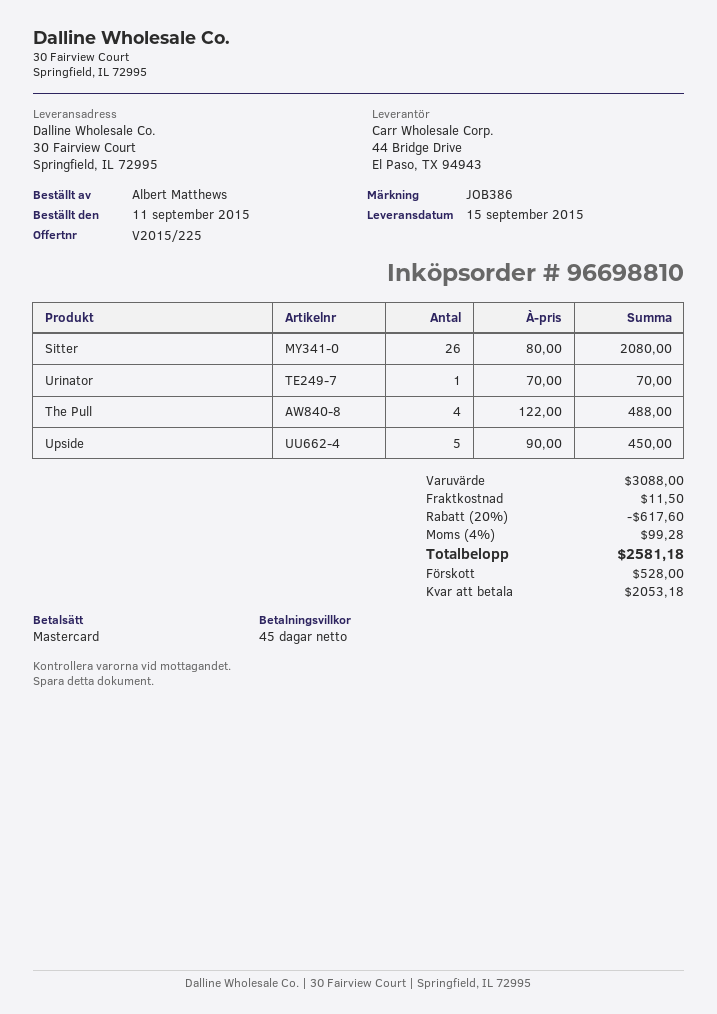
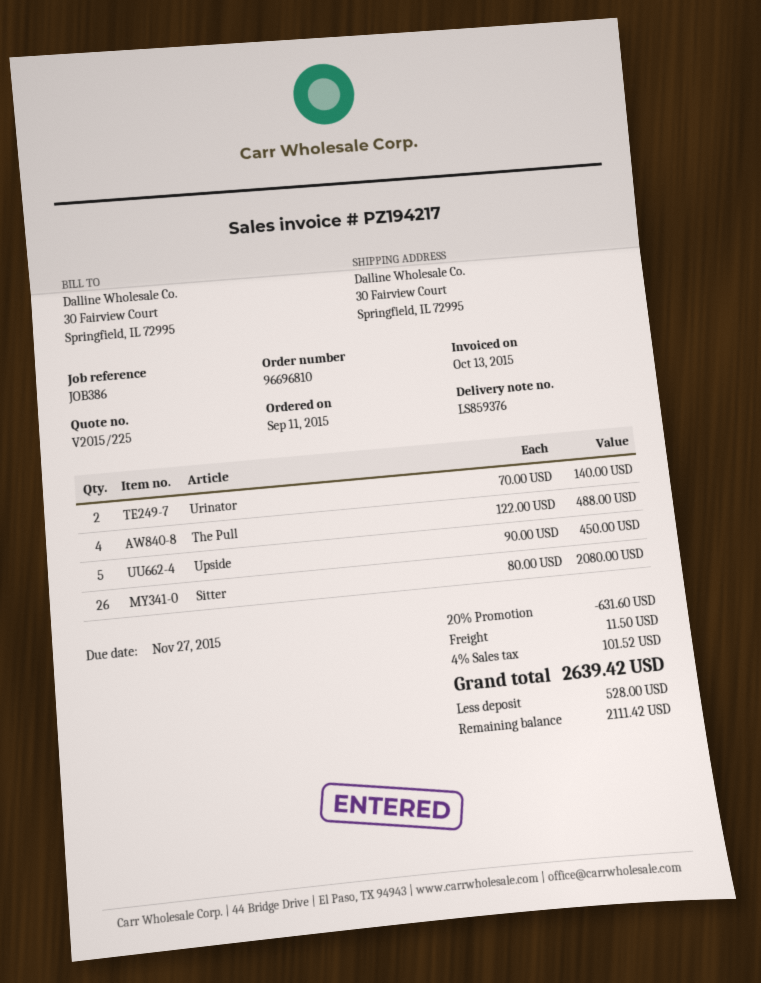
order number: 96698810 -> 96696810
Urinator: 1 x 70.00 = 70.00 -> 2 x 70.00 = 140.00
discount: 20% = 617.60 -> 20% = 631.60
tax: 4% = 99.28 -> 4% = 101.52
total: 2581.18 -> 2639.42
balance: 2053.18 -> 2111.42

